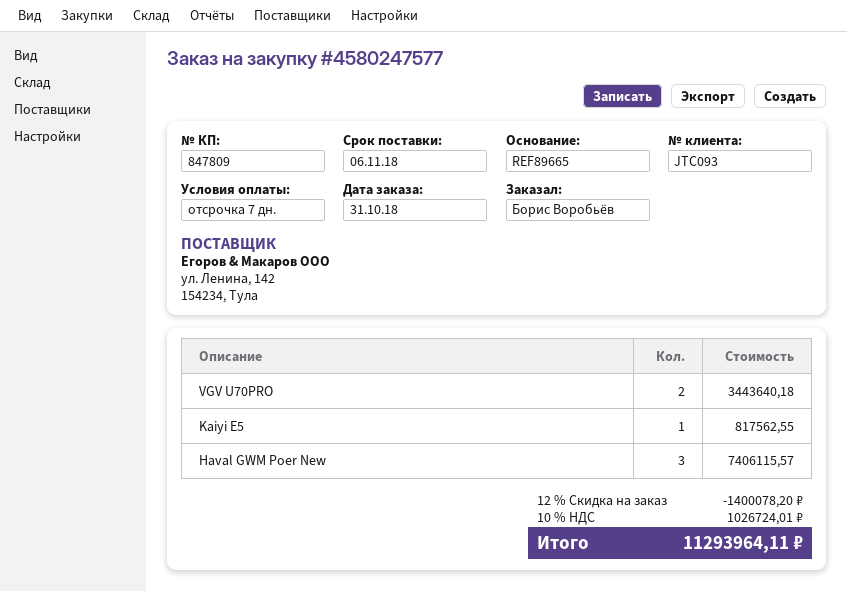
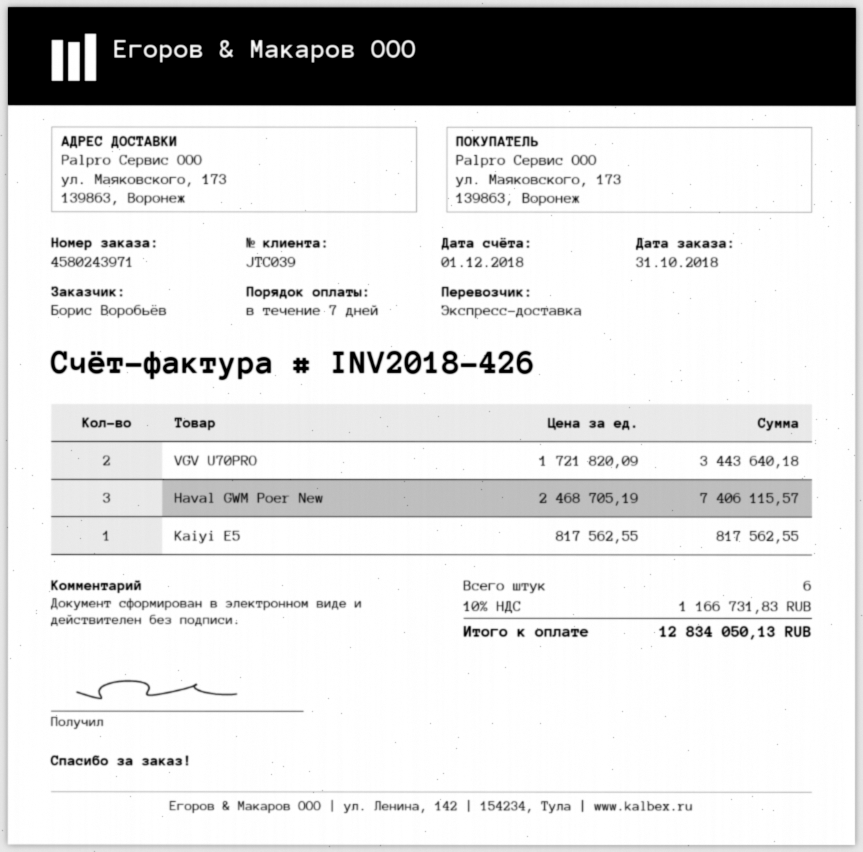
order number: 4580247577 -> 4580243971
customer number: JTC093 -> JTC039
discount: 12% = 1400078.20 -> none
tax: 10% = 1026724.01 -> 10% = 1166731.83
total: 11293964.11 -> 12834050.13

